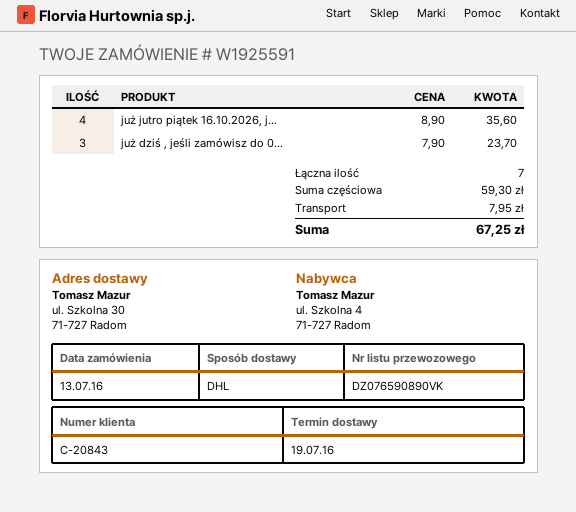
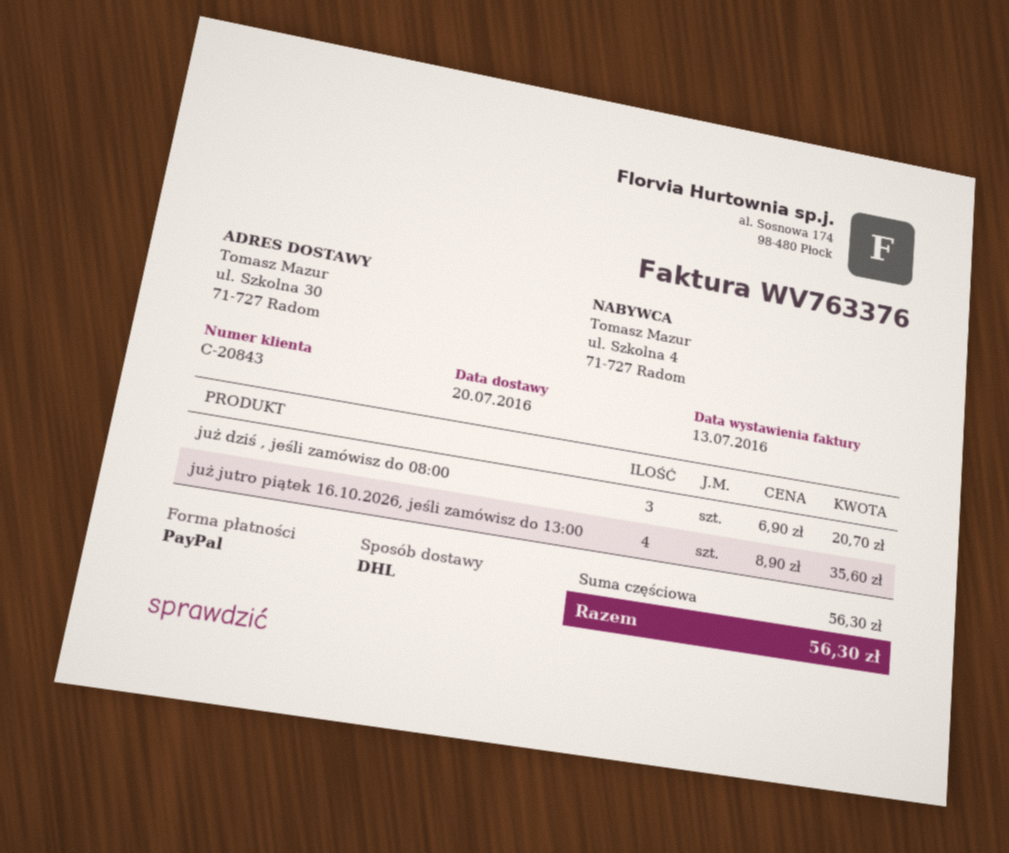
delivery date: 2016-07-19 -> 2016-07-20
już dziś , jeśli zamówisz do 0...: 3 x 7.90 = 23.70 -> 3 x 6.90 = 20.70
subtotal: 59.30 -> 56.30
shipping: 7.95 -> none
total: 67.25 -> 56.30

